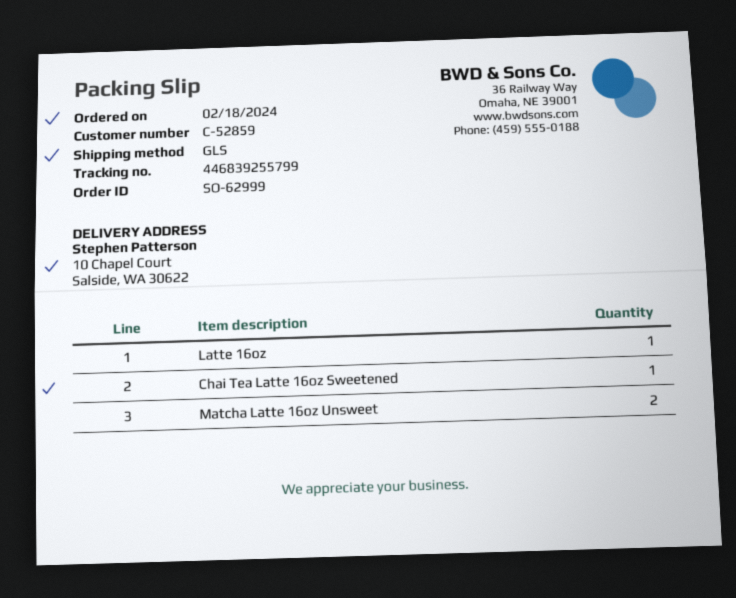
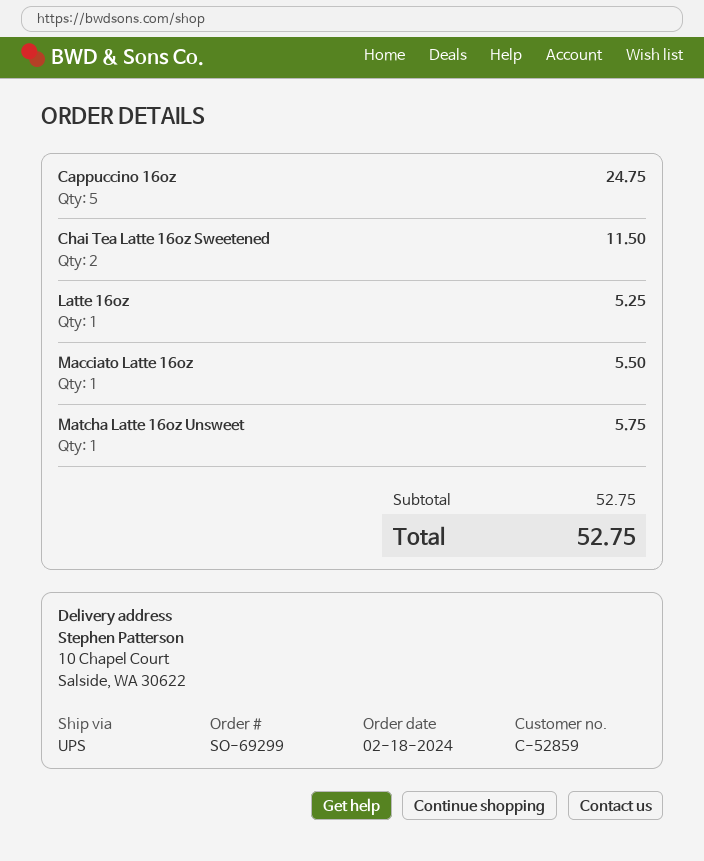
order number: SO-62999 -> SO-69299
shipping method: GLS -> UPS
Chai Tea Latte 16oz Sweetened: 1 -> 2
Matcha Latte 16oz Unsweet: 2 -> 1
Cappuccino 16oz: none -> 5
Macciato Latte 16oz: none -> 1

